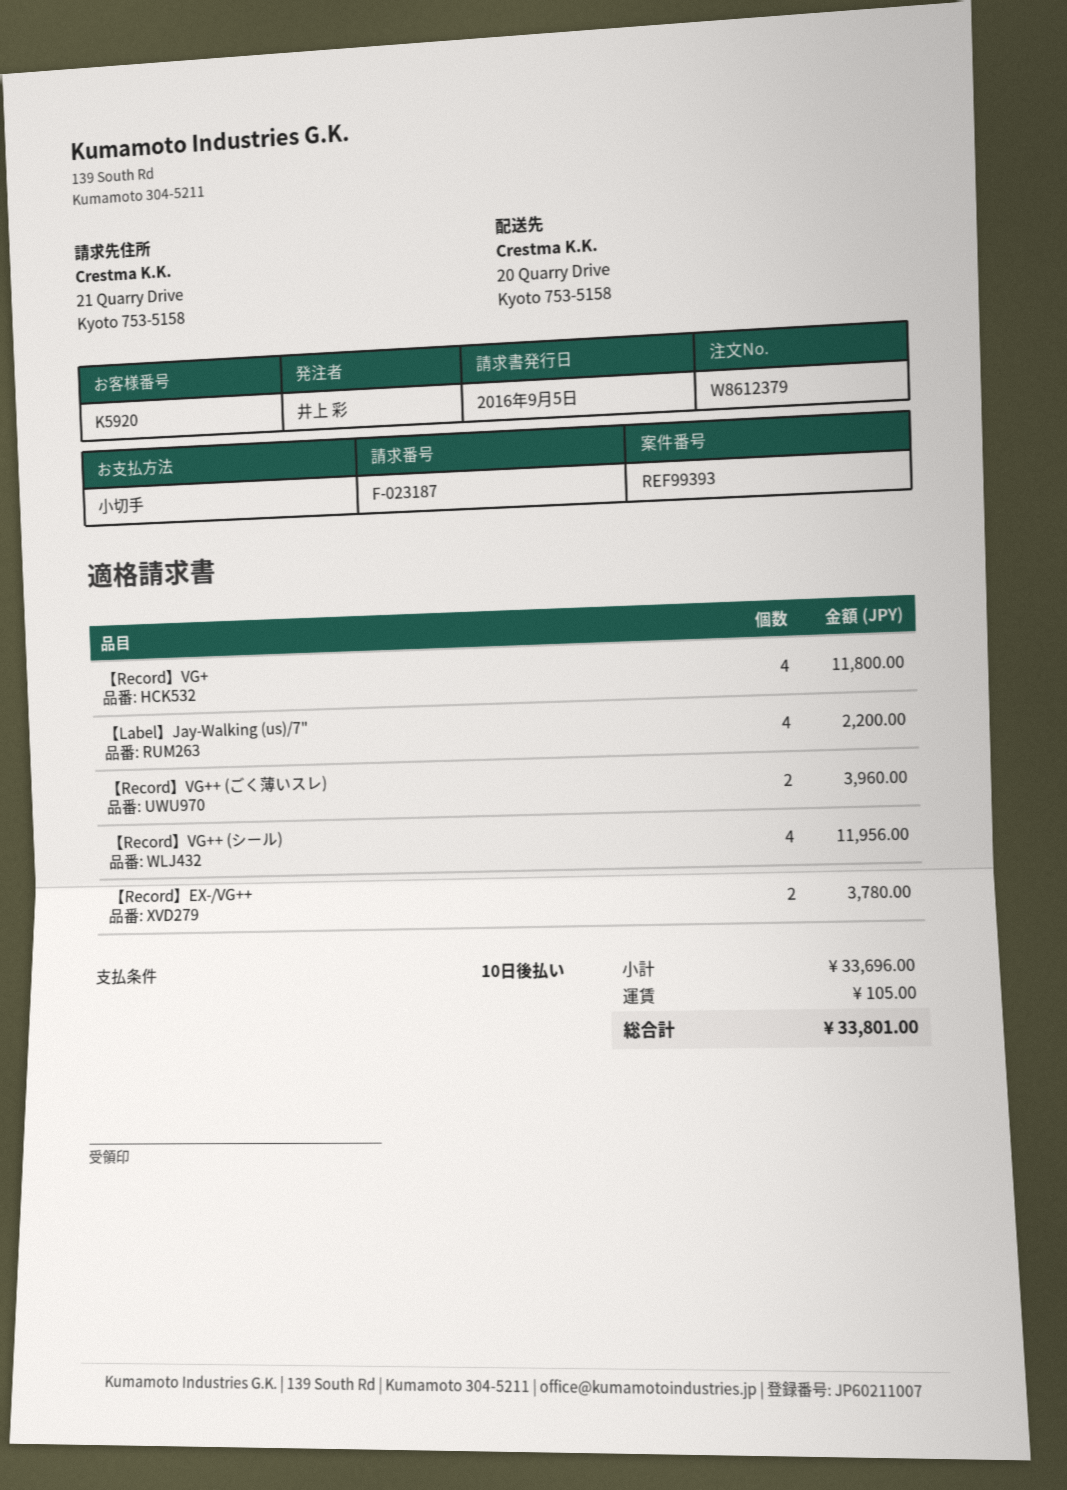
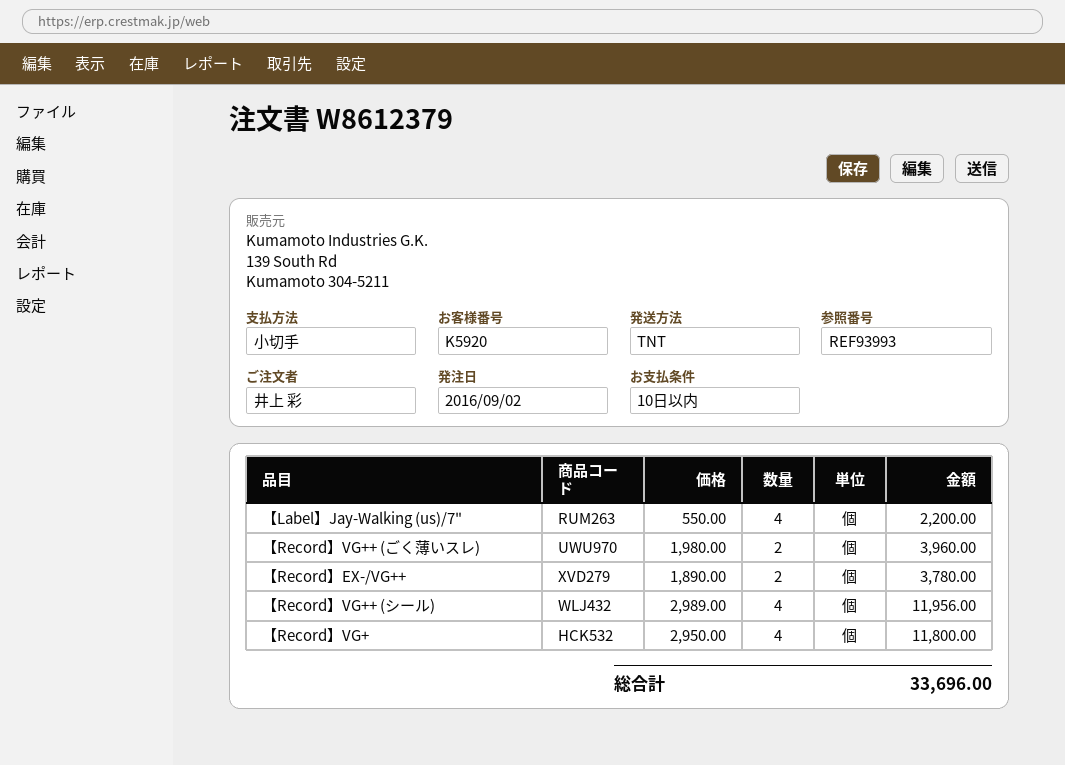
reference: REF99393 -> REF93993
shipping: 105.00 -> none
total: 33801.00 -> 33696.00

